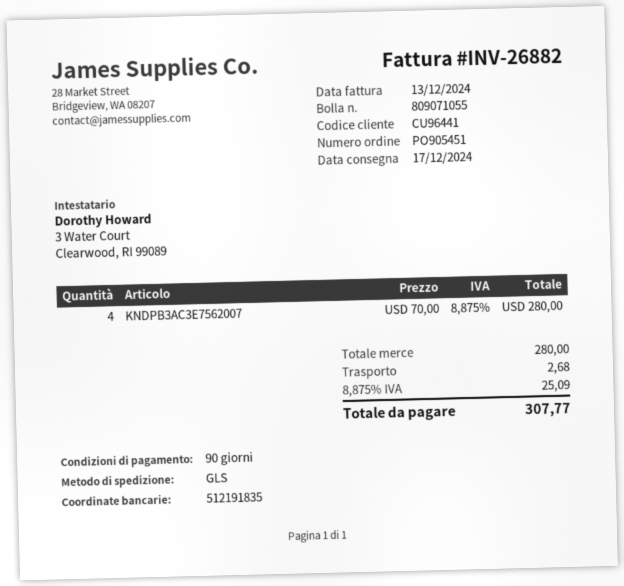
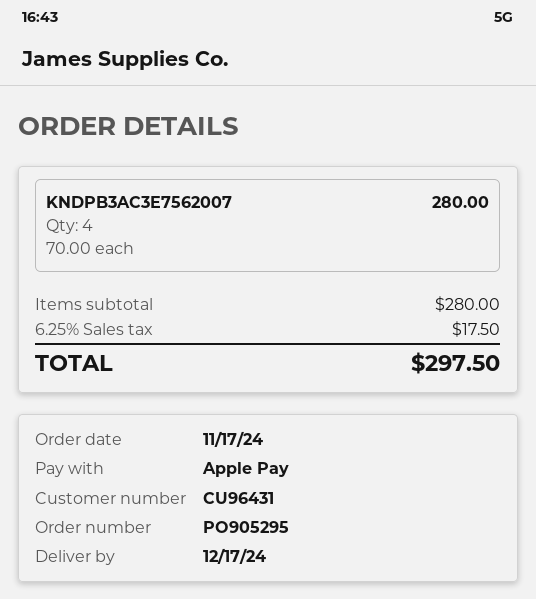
order number: PO905451 -> PO905295
customer number: CU96441 -> CU96431
shipping: 2.68 -> none
tax: 8.875% = 25.09 -> 6.25% = 17.50
total: 307.77 -> 297.50

